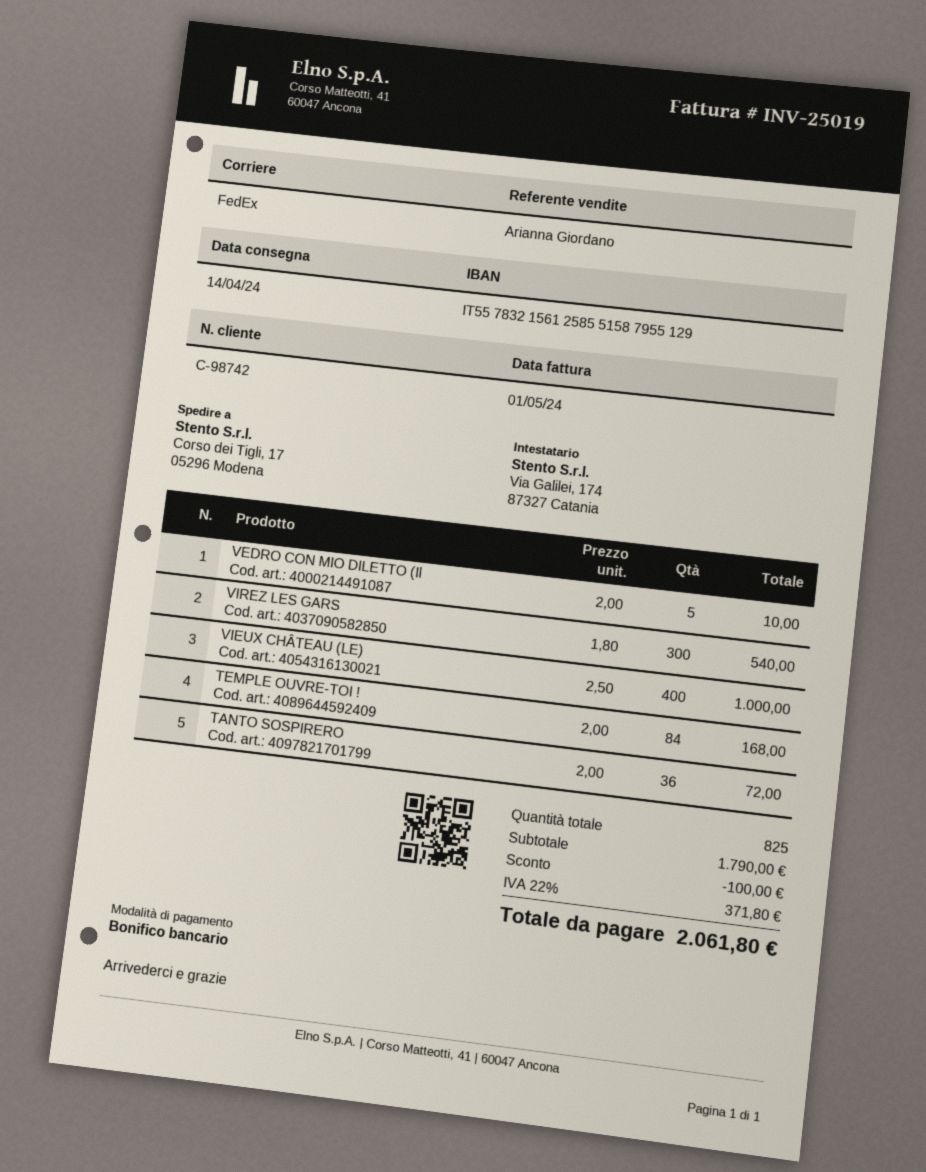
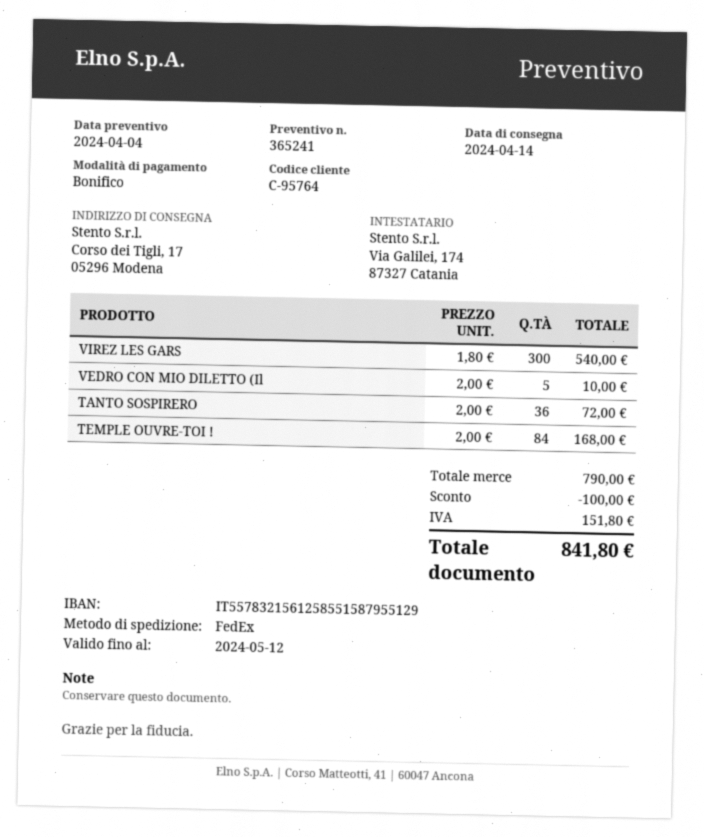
customer number: C-98742 -> C-95764
VIEUX CHÂTEAU (LE): 400 x 2.50 = 1000.00 -> none
subtotal: 1790.00 -> 790.00
tax: 371.80 -> 151.80
total: 2061.80 -> 841.80

